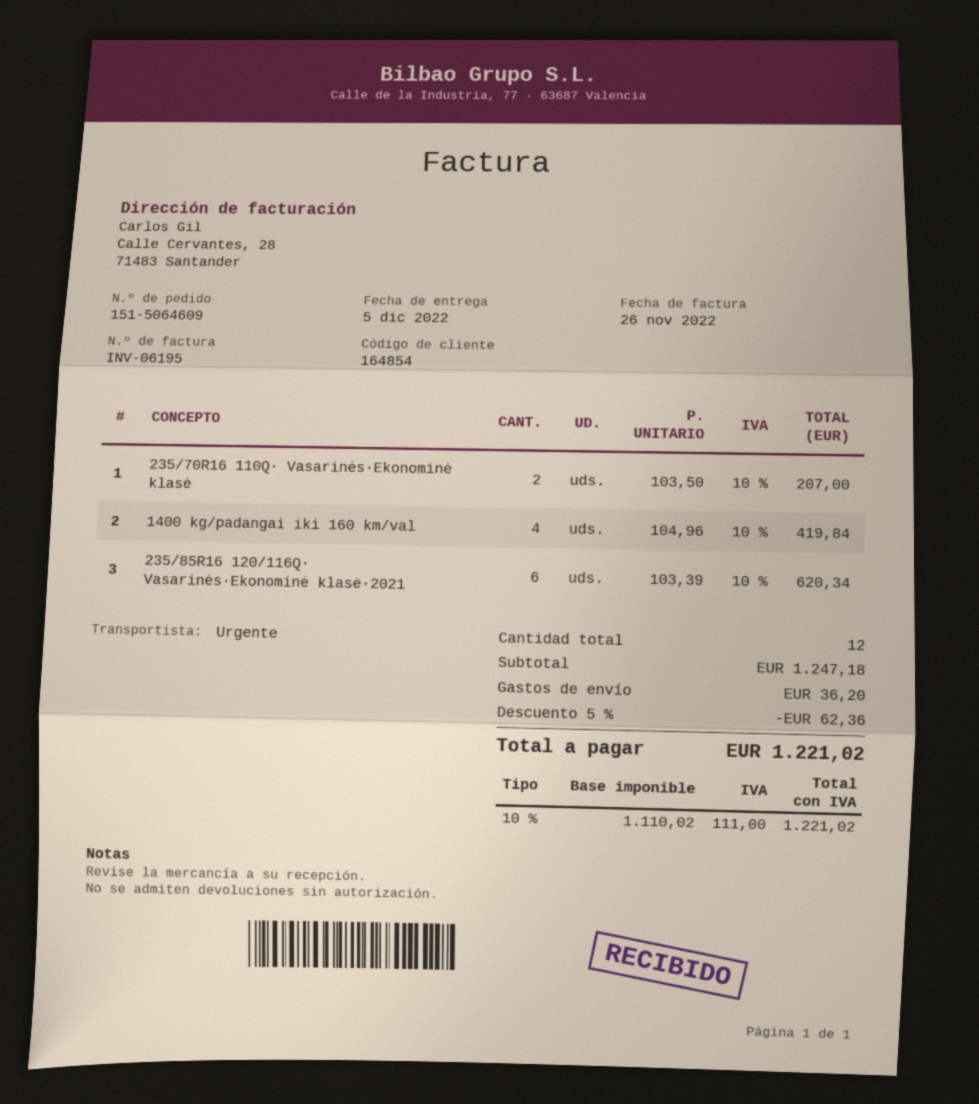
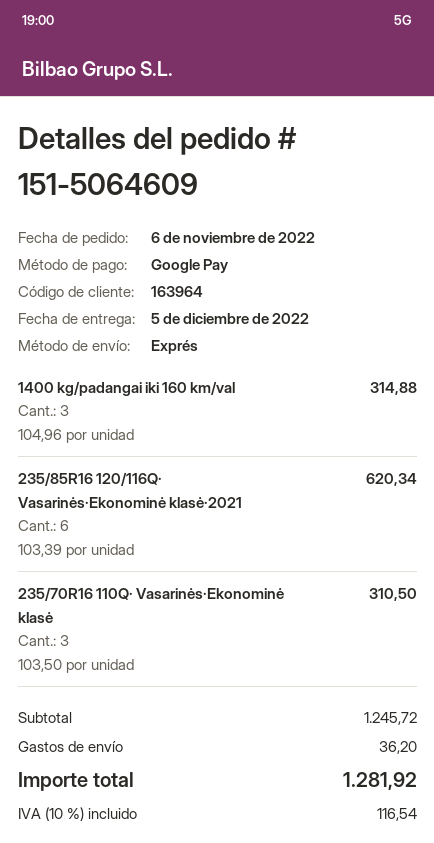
customer number: 164854 -> 163964
235/70R16 110Q· Vasarinės·Ekonominė klasė: 2 x 103.50 = 207.00 -> 3 x 103.50 = 310.50
1400 kg/padangai iki 160 km/val: 4 x 104.96 = 419.84 -> 3 x 104.96 = 314.88
subtotal: 1247.18 -> 1245.72
discount: 5% = 62.36 -> none
tax: 10% = 111.00 -> 10% = 116.54
total: 1221.02 -> 1281.92

